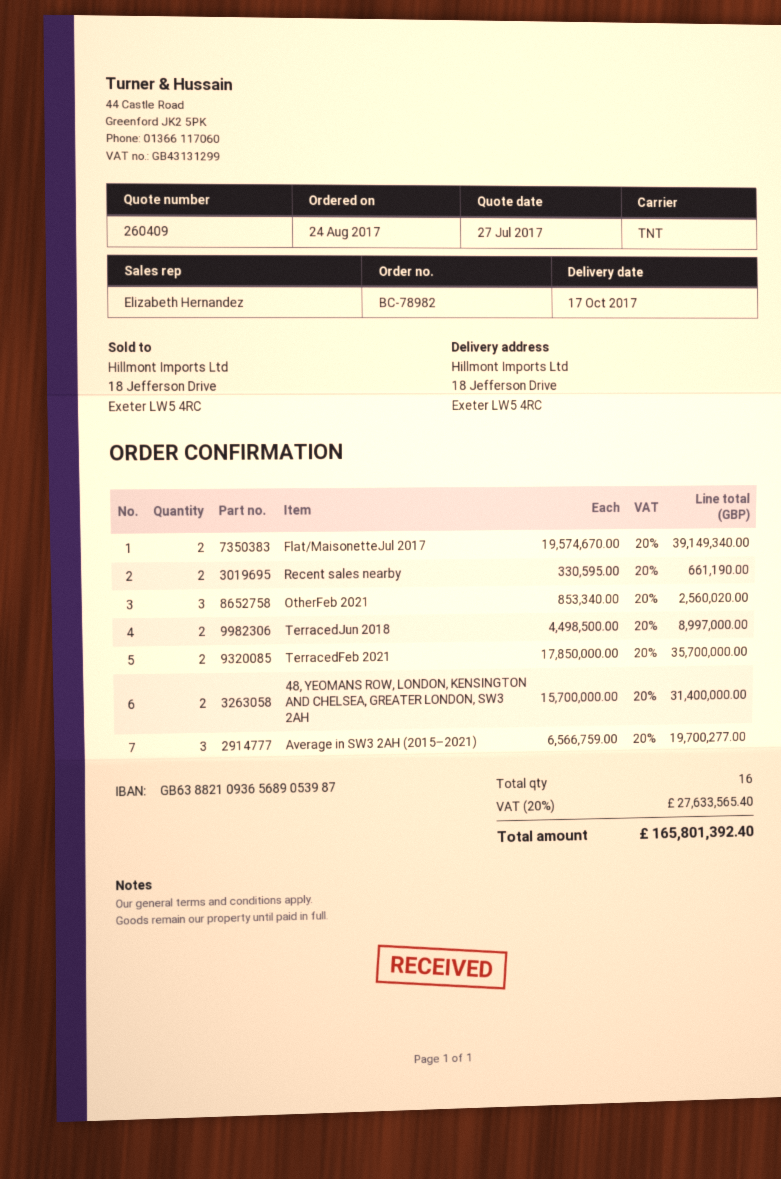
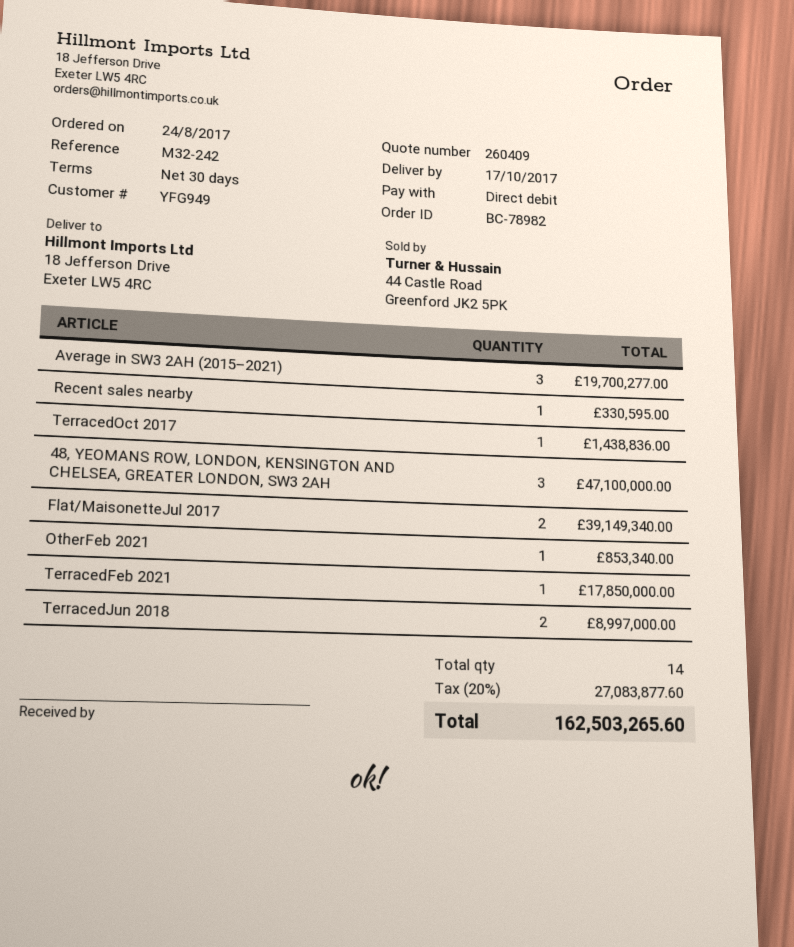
Recent sales nearby: 2 for 661190.00 -> 1 for 330595.00
OtherFeb 2021: 3 for 2560020.00 -> 1 for 853340.00
TerracedFeb 2021: 2 for 35700000.00 -> 1 for 17850000.00
48, YEOMANS ROW, LONDON, KENSINGTON AND CHELSEA, GREATER LONDON, SW3 2AH: 2 for 31400000.00 -> 3 for 47100000.00
TerracedOct 2017: none -> 1 for 1438836.00
total quantity: 16 -> 14
tax: 20% = 27633565.40 -> 20% = 27083877.60
total: 165801392.40 -> 162503265.60

